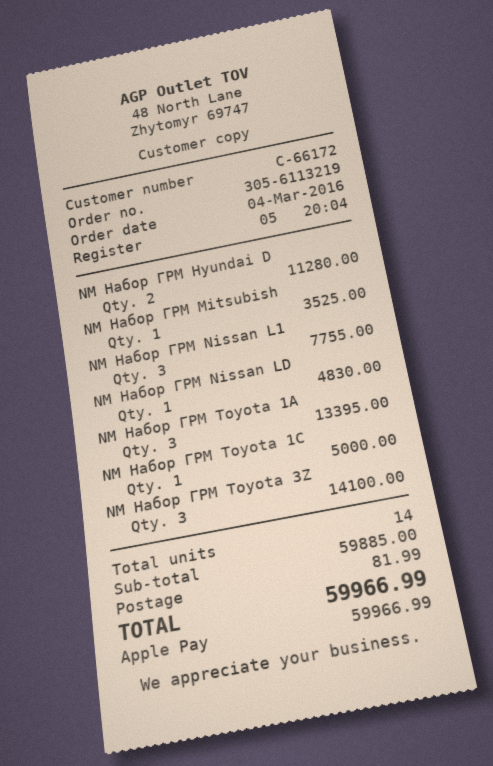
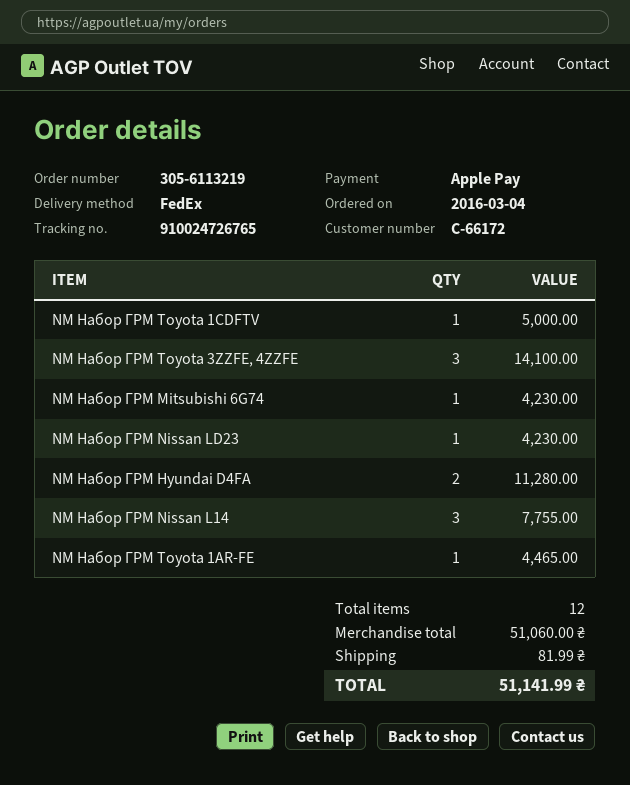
NM Набор ГРМ Mitsubish: 1 for 3525.00 -> 1 for 4230.00
NM Набор ГРМ Nissan LD: 1 for 4830.00 -> 1 for 4230.00
NM Набор ГРМ Toyota 1A: 3 for 13395.00 -> 1 for 4465.00
total quantity: 14 -> 12
subtotal: 59885.00 -> 51060.00
total: 59966.99 -> 51141.99

